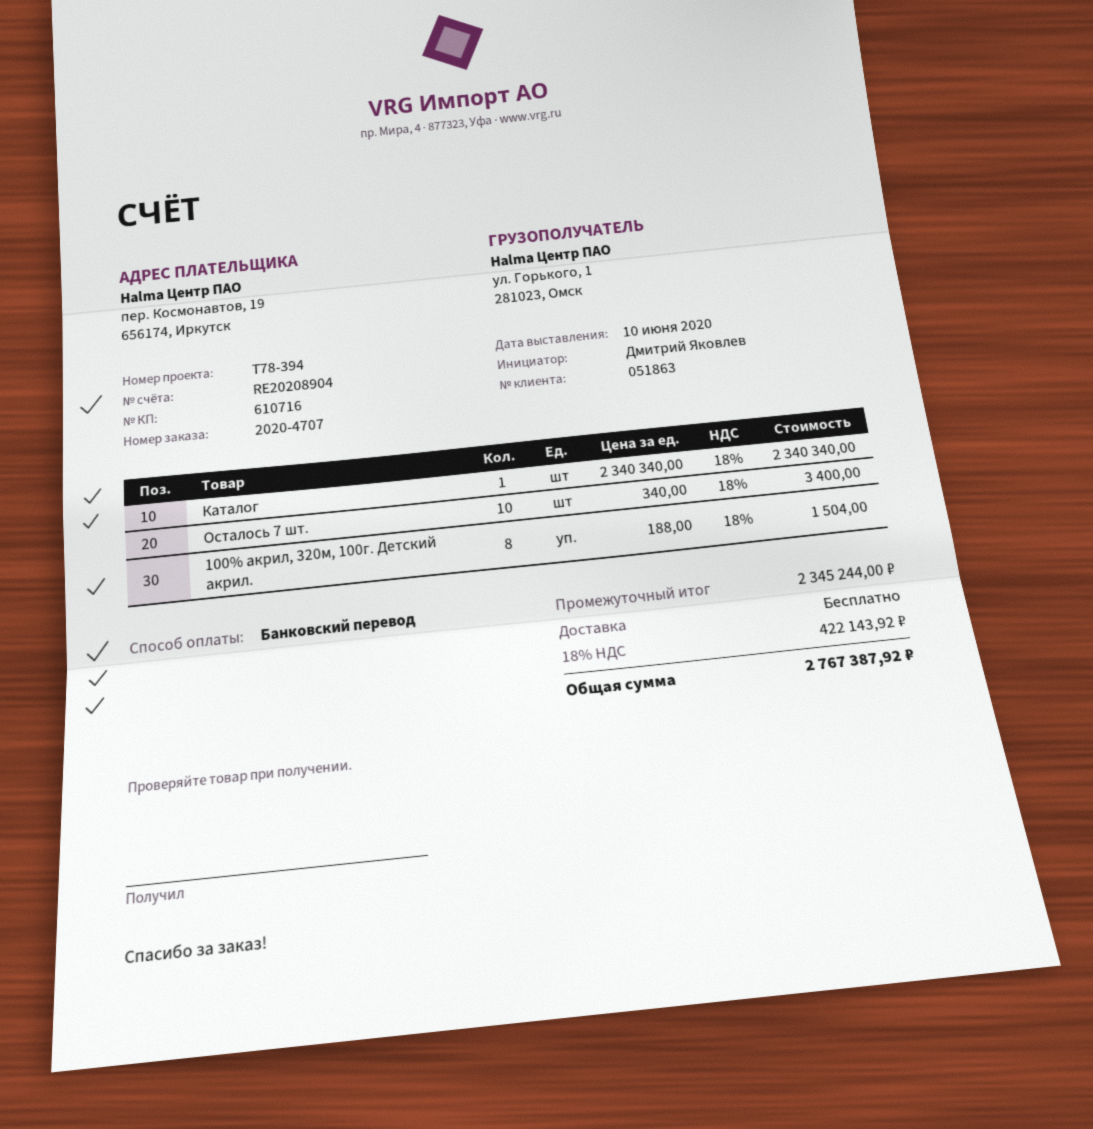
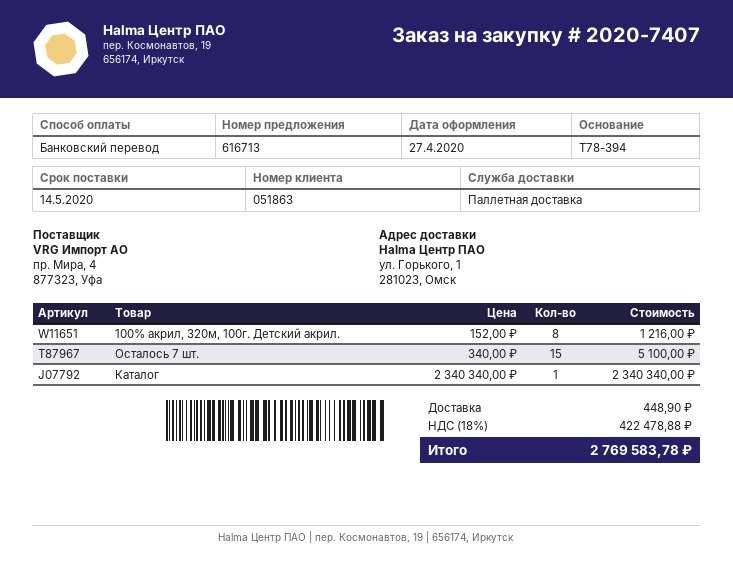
quote number: 610716 -> 616713
order number: 2020-4707 -> 2020-7407
Осталось 7 шт.: 10 x 340.00 = 3400.00 -> 15 x 340.00 = 5100.00
100% акрил, 320м, 100г. Детский акрил.: 8 x 188.00 = 1504.00 -> 8 x 152.00 = 1216.00
shipping: 0.00 -> 448.90
tax: 18% = 422143.92 -> 18% = 422478.88
total: 2767387.92 -> 2769583.78

